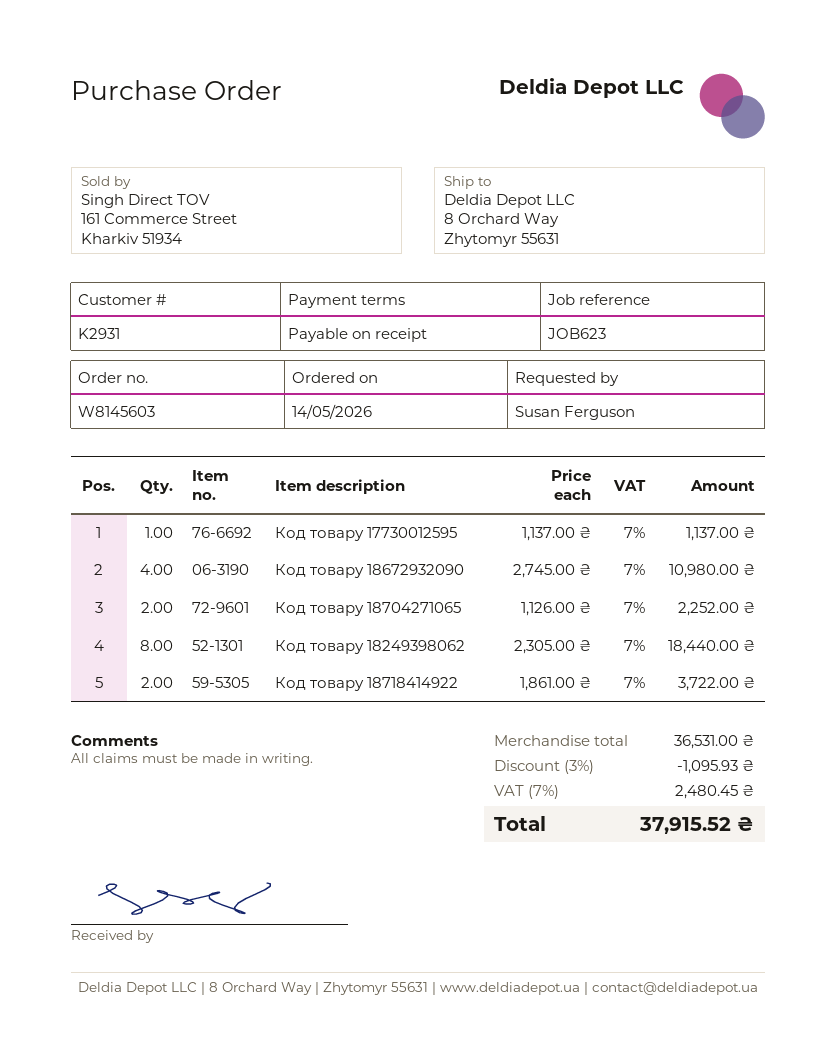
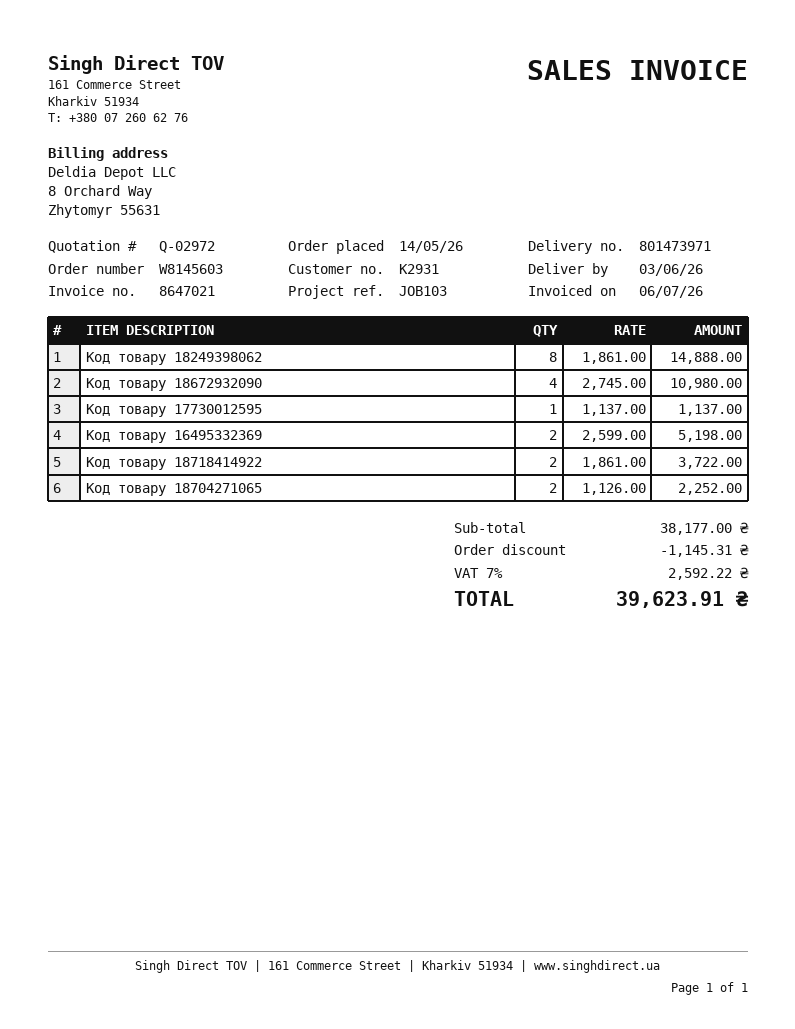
reference: JOB623 -> JOB103
Код товару 18249398062: 8 x 2305.00 = 18440.00 -> 8 x 1861.00 = 14888.00
Код товару 16495332369: none -> 2 x 2599.00 = 5198.00
subtotal: 36531.00 -> 38177.00
discount: 1095.93 -> 1145.31
tax: 7% = 2480.45 -> 7% = 2592.22
total: 37915.52 -> 39623.91

